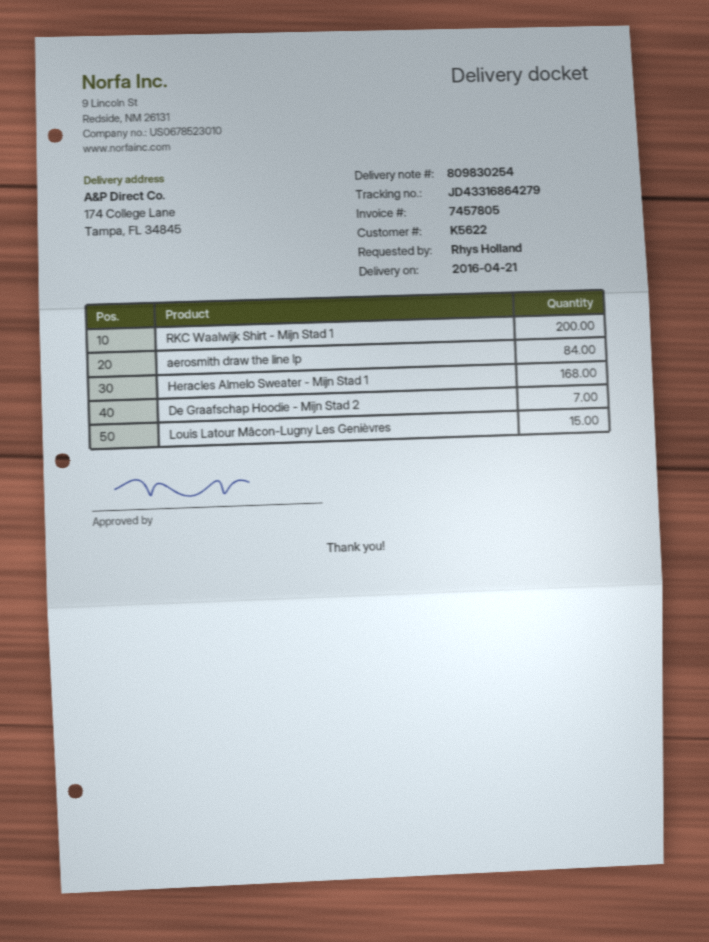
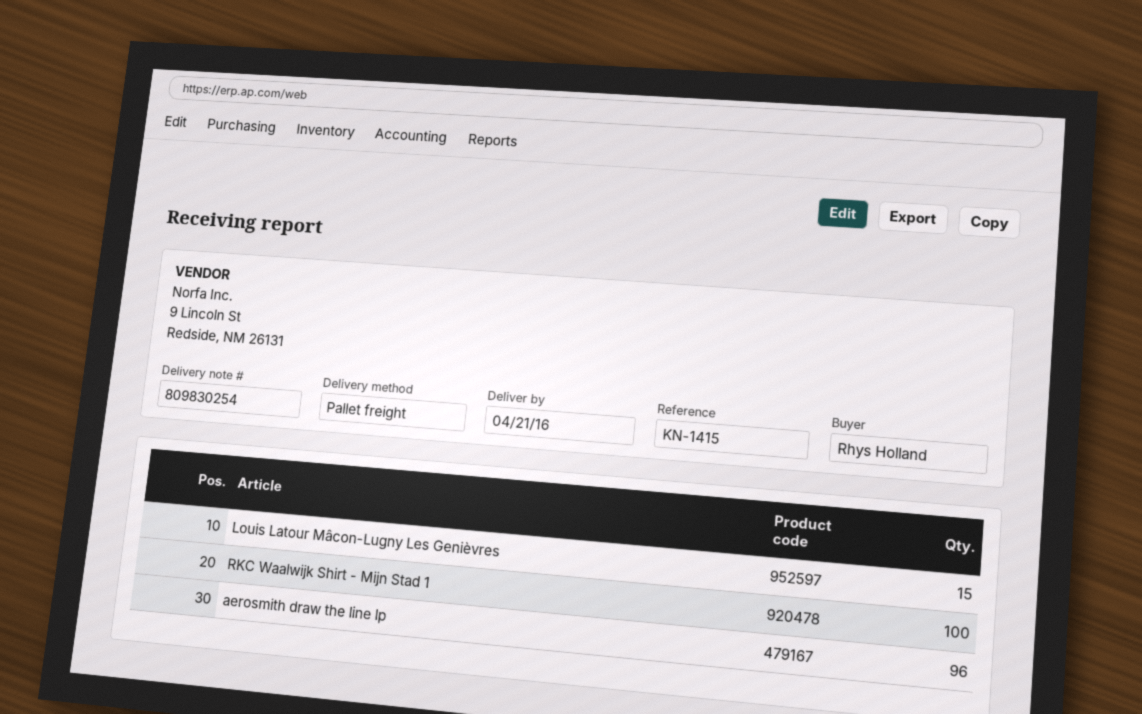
RKC Waalwijk Shirt - Mijn Stad 1: 200 -> 100
aerosmith draw the line lp: 84 -> 96
Heracles Almelo Sweater - Mijn Stad 1: 168 -> none
De Graafschap Hoodie - Mijn Stad 2: 7 -> none

